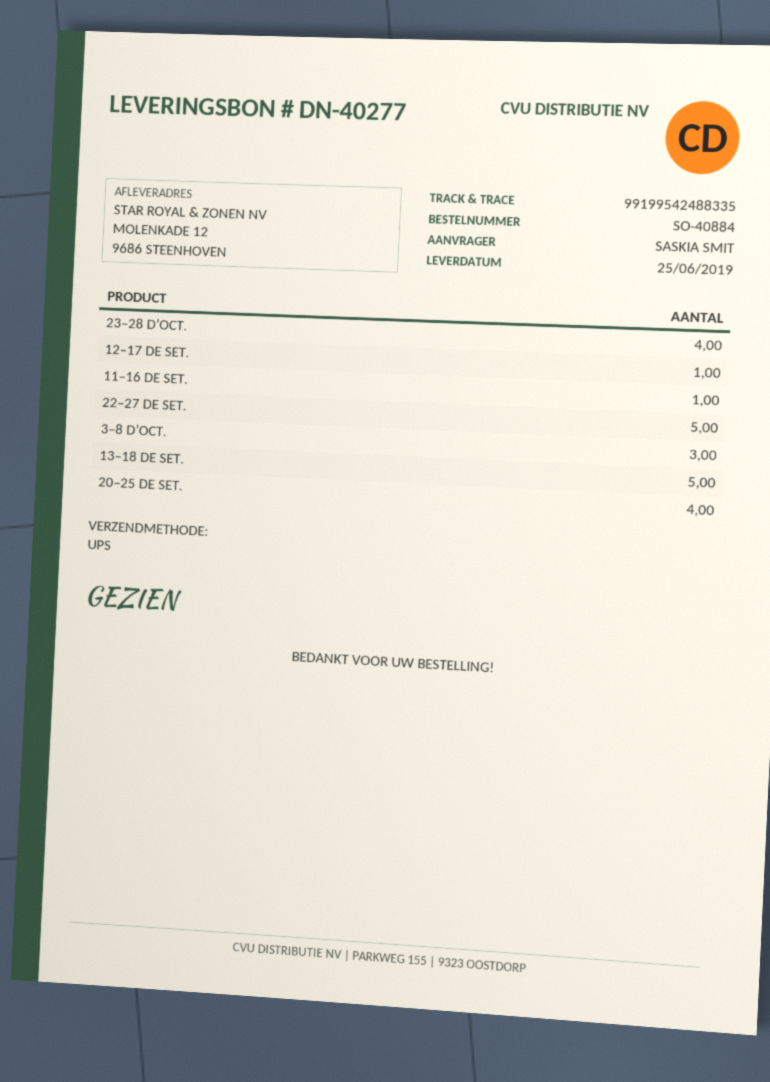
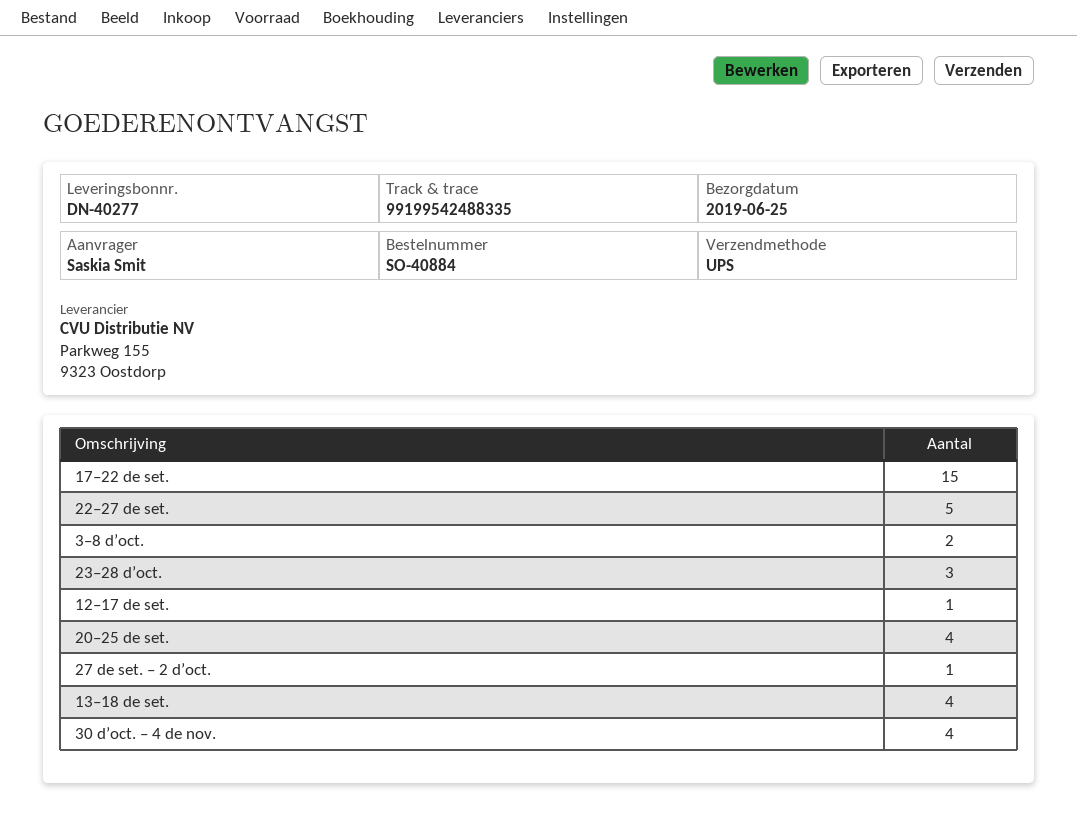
23–28 D’OCT.: 4 -> 3
11–16 DE SET.: 1 -> none
3–8 D’OCT.: 3 -> 2
13–18 DE SET.: 5 -> 4
17–22 de set.: none -> 15
27 de set. – 2 d’oct.: none -> 1
30 d’oct. – 4 de nov.: none -> 4

